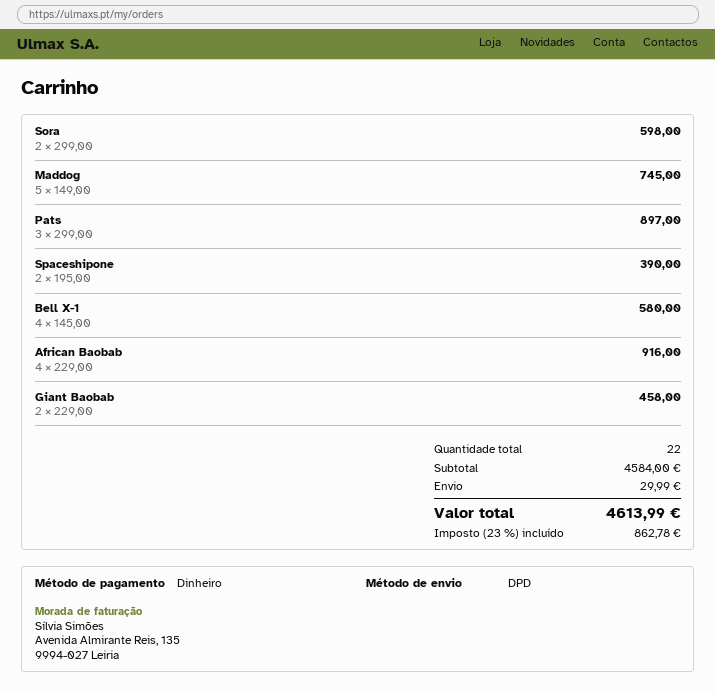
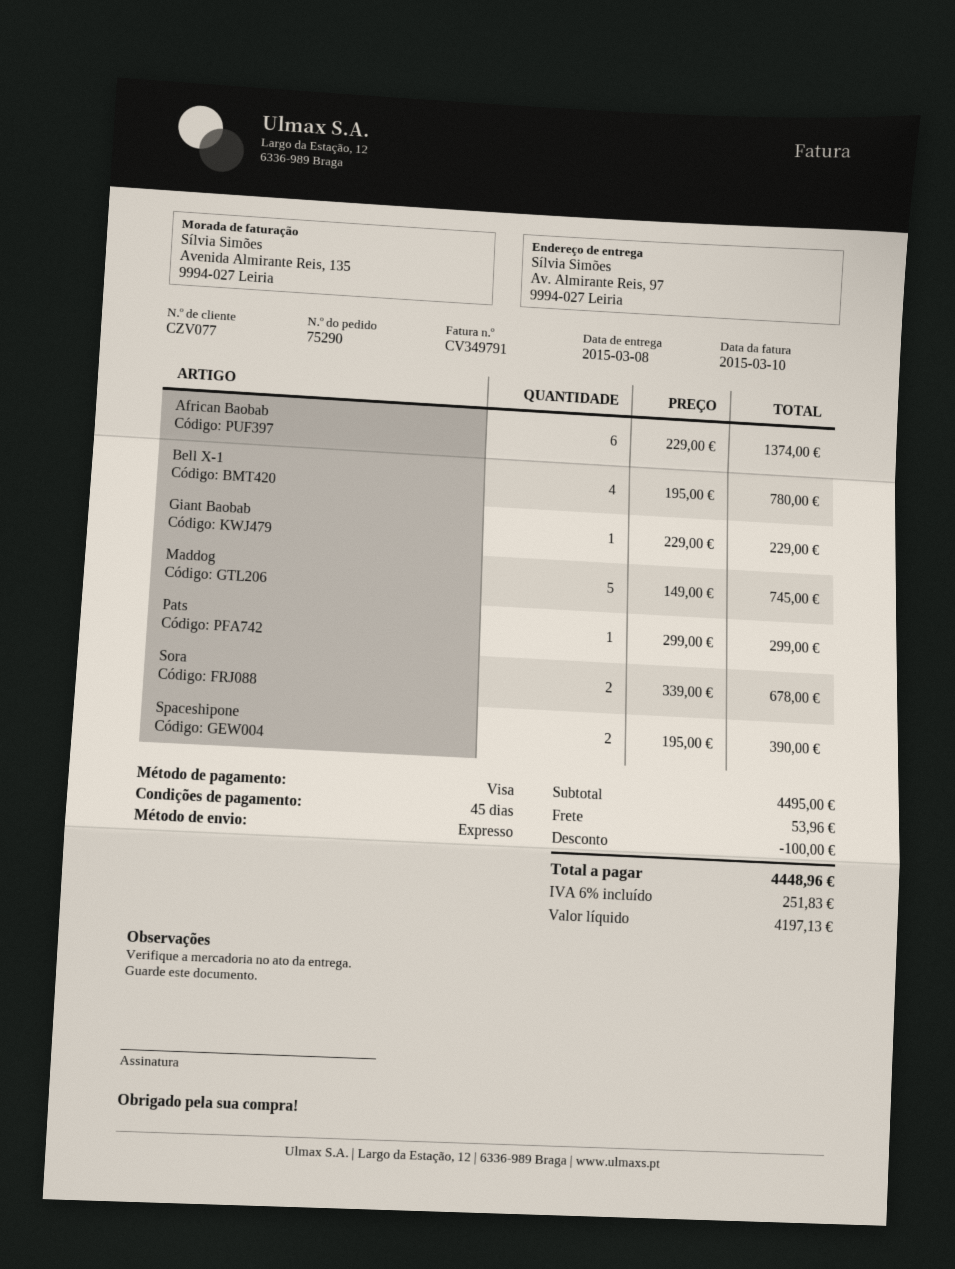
payment method: cash -> Visa
shipping method: DPD -> express
Sora: 2 x 299.00 = 598.00 -> 2 x 339.00 = 678.00
Pats: 3 x 299.00 = 897.00 -> 1 x 299.00 = 299.00
Bell X-1: 4 x 145.00 = 580.00 -> 4 x 195.00 = 780.00
African Baobab: 4 x 229.00 = 916.00 -> 6 x 229.00 = 1374.00
Giant Baobab: 2 x 229.00 = 458.00 -> 1 x 229.00 = 229.00
subtotal: 4584.00 -> 4495.00
discount: none -> 100.00
shipping: 29.99 -> 53.96
tax: 23% = 862.78 -> 6% = 251.83
total: 4613.99 -> 4448.96

